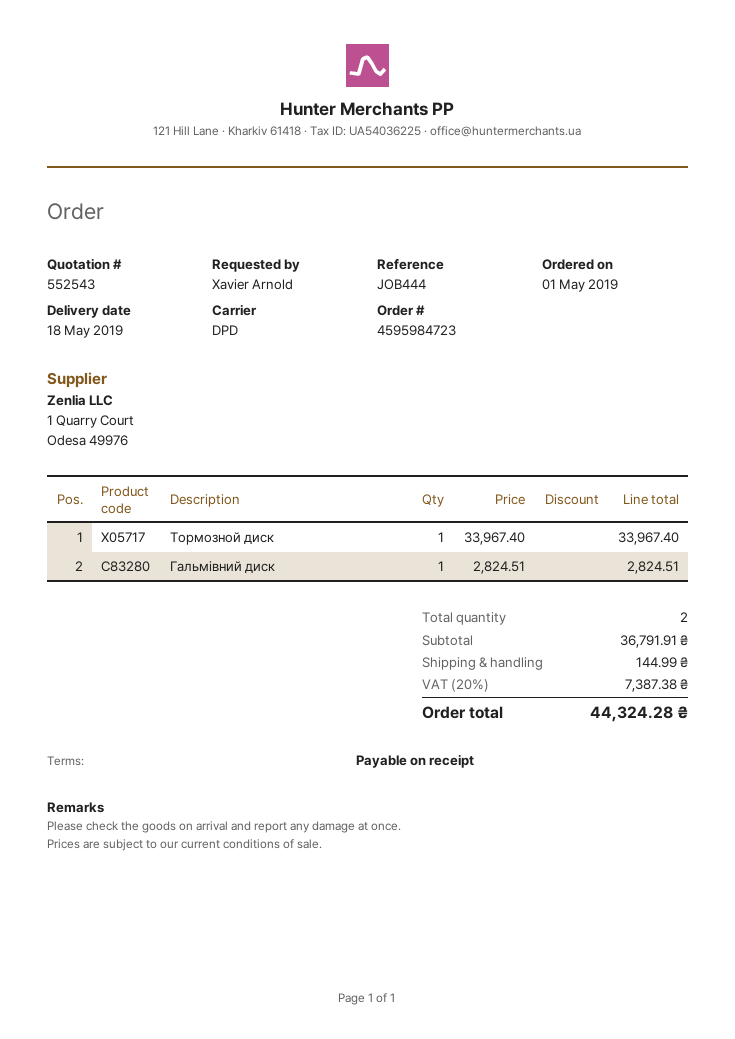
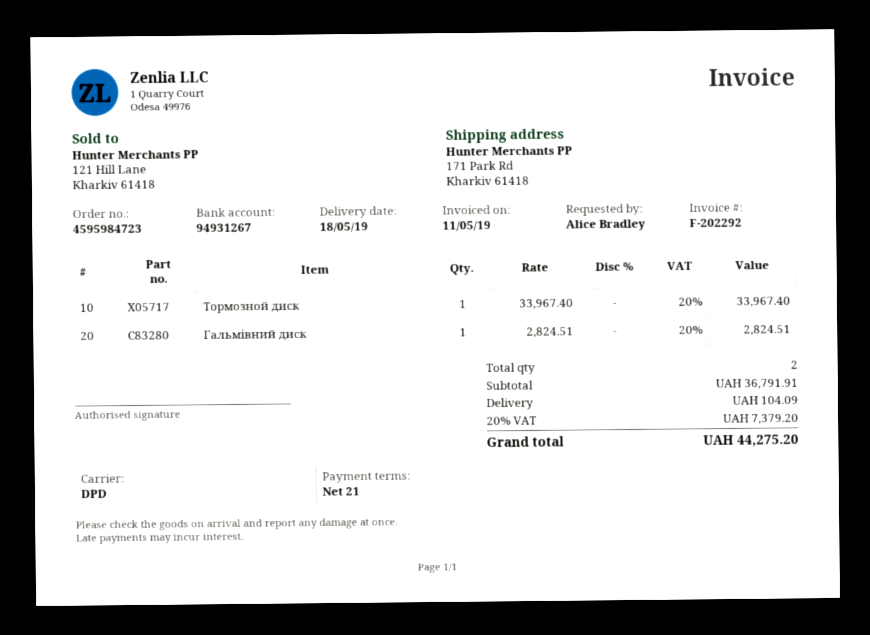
payment terms: on receipt -> 21 days
ordered by: Xavier Arnold -> Alice Bradley
shipping: 144.99 -> 104.09
tax: 20% = 7387.38 -> 20% = 7379.20
total: 44324.28 -> 44275.20

